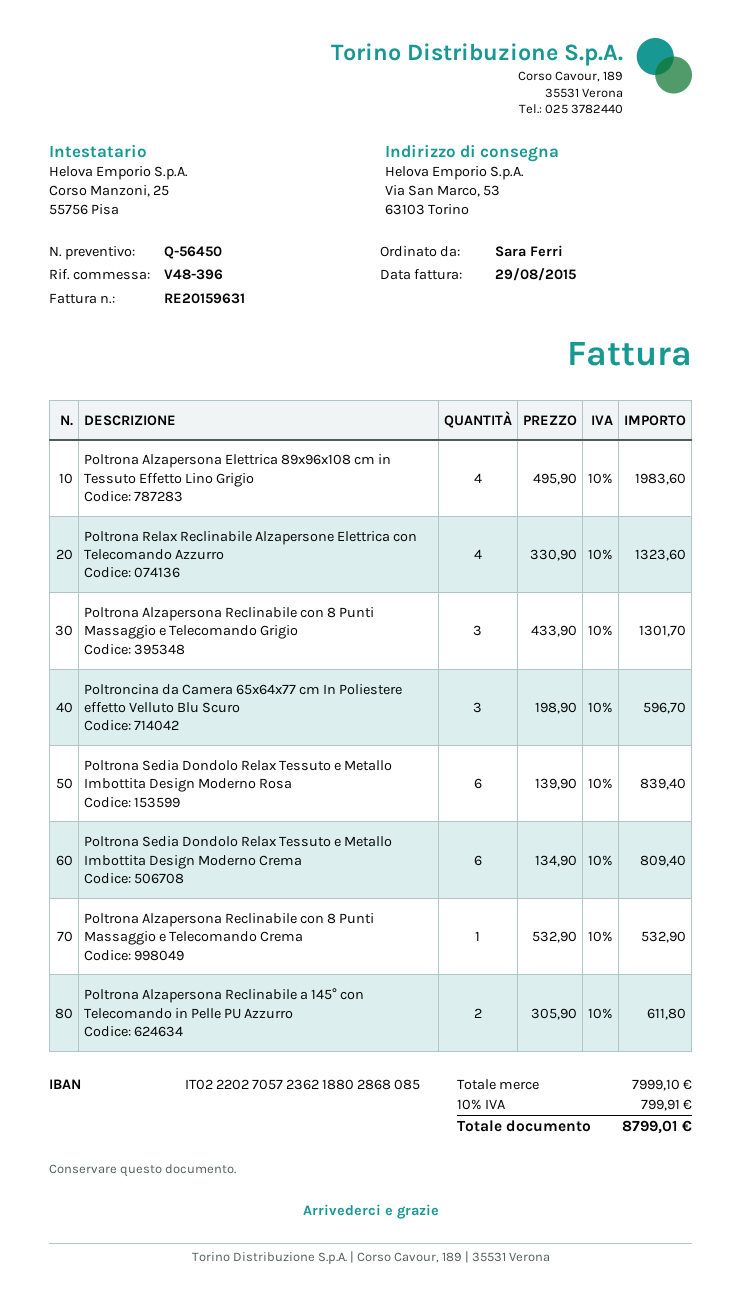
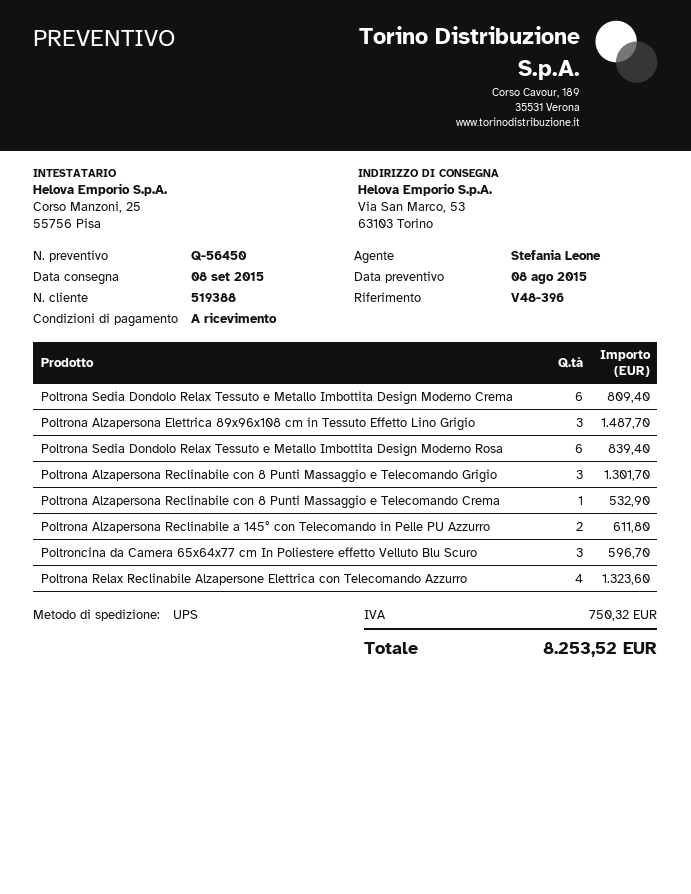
Poltrona Alzapersona Elettrica 89x96x108 cm in Tessuto Effetto Lino Grigio: 4 for 1983.60 -> 3 for 1487.70
tax: 799.91 -> 750.32
total: 8799.01 -> 8253.52

